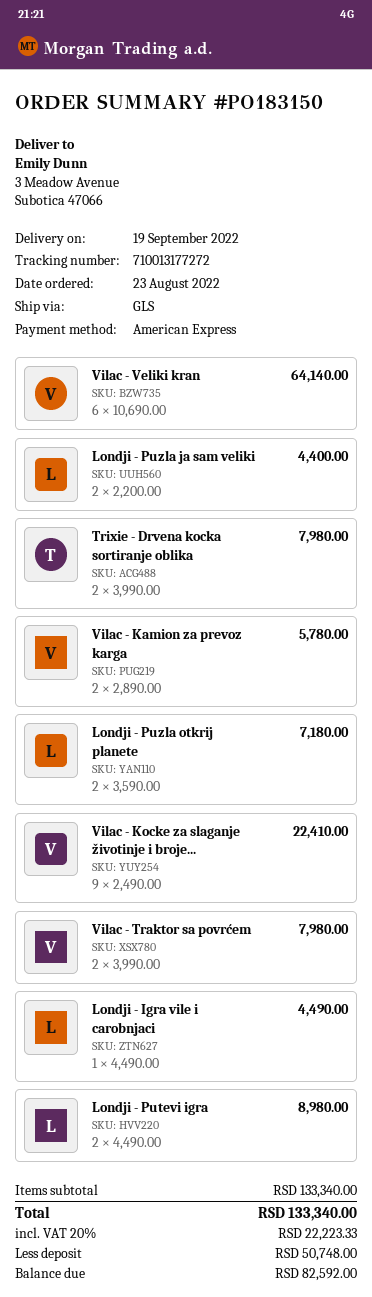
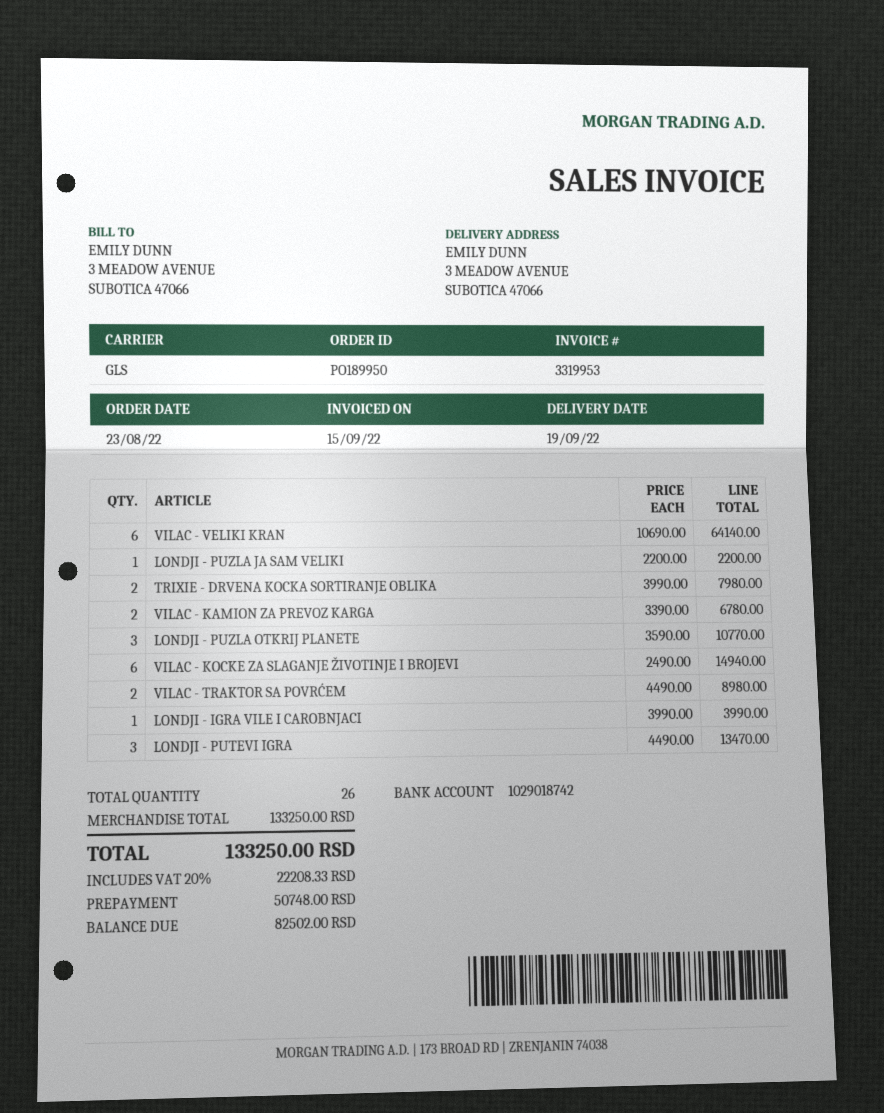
order number: PO183150 -> PO189950
Londji - Puzla ja sam veliki: 2 x 2200.00 = 4400.00 -> 1 x 2200.00 = 2200.00
Vilac - Kamion za prevoz karga: 2 x 2890.00 = 5780.00 -> 2 x 3390.00 = 6780.00
Londji - Puzla otkrij planete: 2 x 3590.00 = 7180.00 -> 3 x 3590.00 = 10770.00
Vilac - Kocke za slaganje životinje i broje...: 9 x 2490.00 = 22410.00 -> 6 x 2490.00 = 14940.00
Vilac - Traktor sa povrćem: 2 x 3990.00 = 7980.00 -> 2 x 4490.00 = 8980.00
Londji - Igra vile i carobnjaci: 1 x 4490.00 = 4490.00 -> 1 x 3990.00 = 3990.00
Londji - Putevi igra: 2 x 4490.00 = 8980.00 -> 3 x 4490.00 = 13470.00
subtotal: 133340.00 -> 133250.00
tax: 20% = 22223.33 -> 20% = 22208.33
total: 133340.00 -> 133250.00
balance: 82592.00 -> 82502.00

